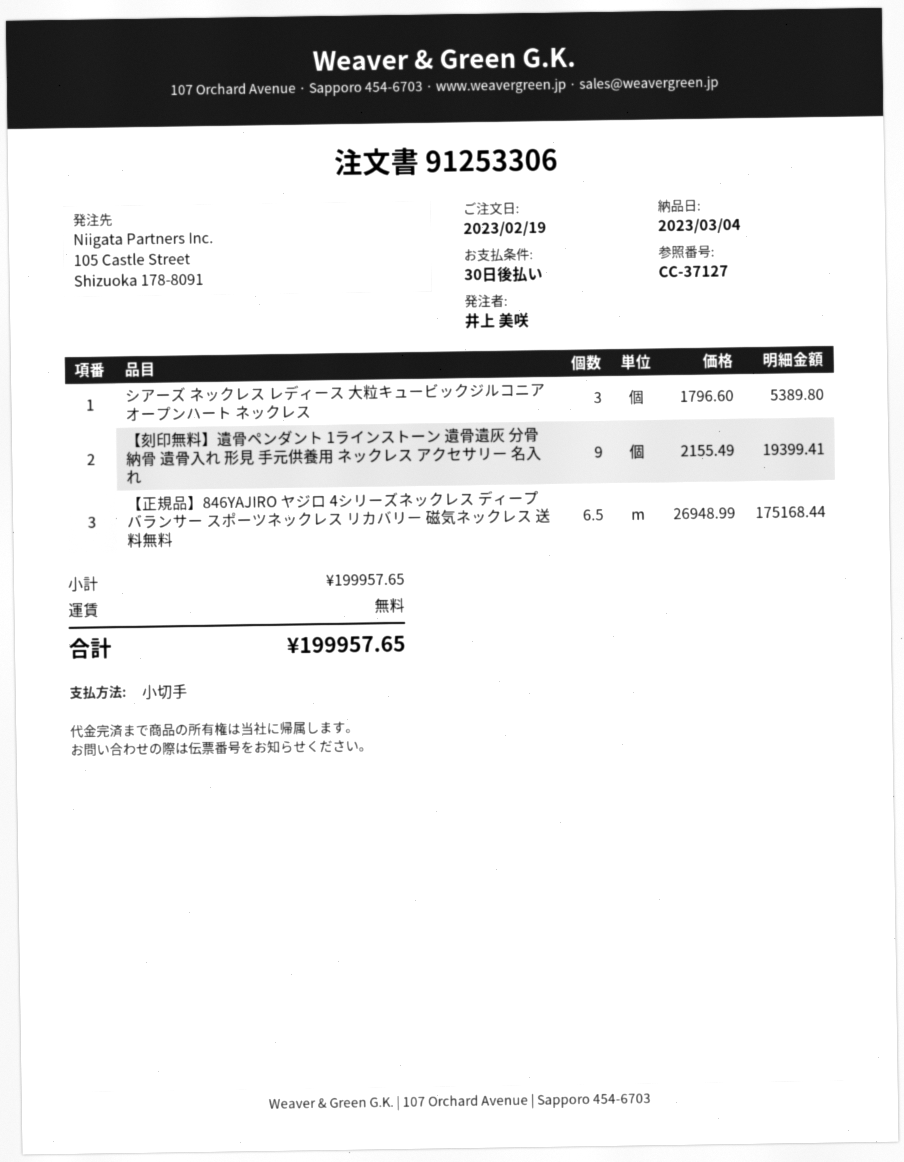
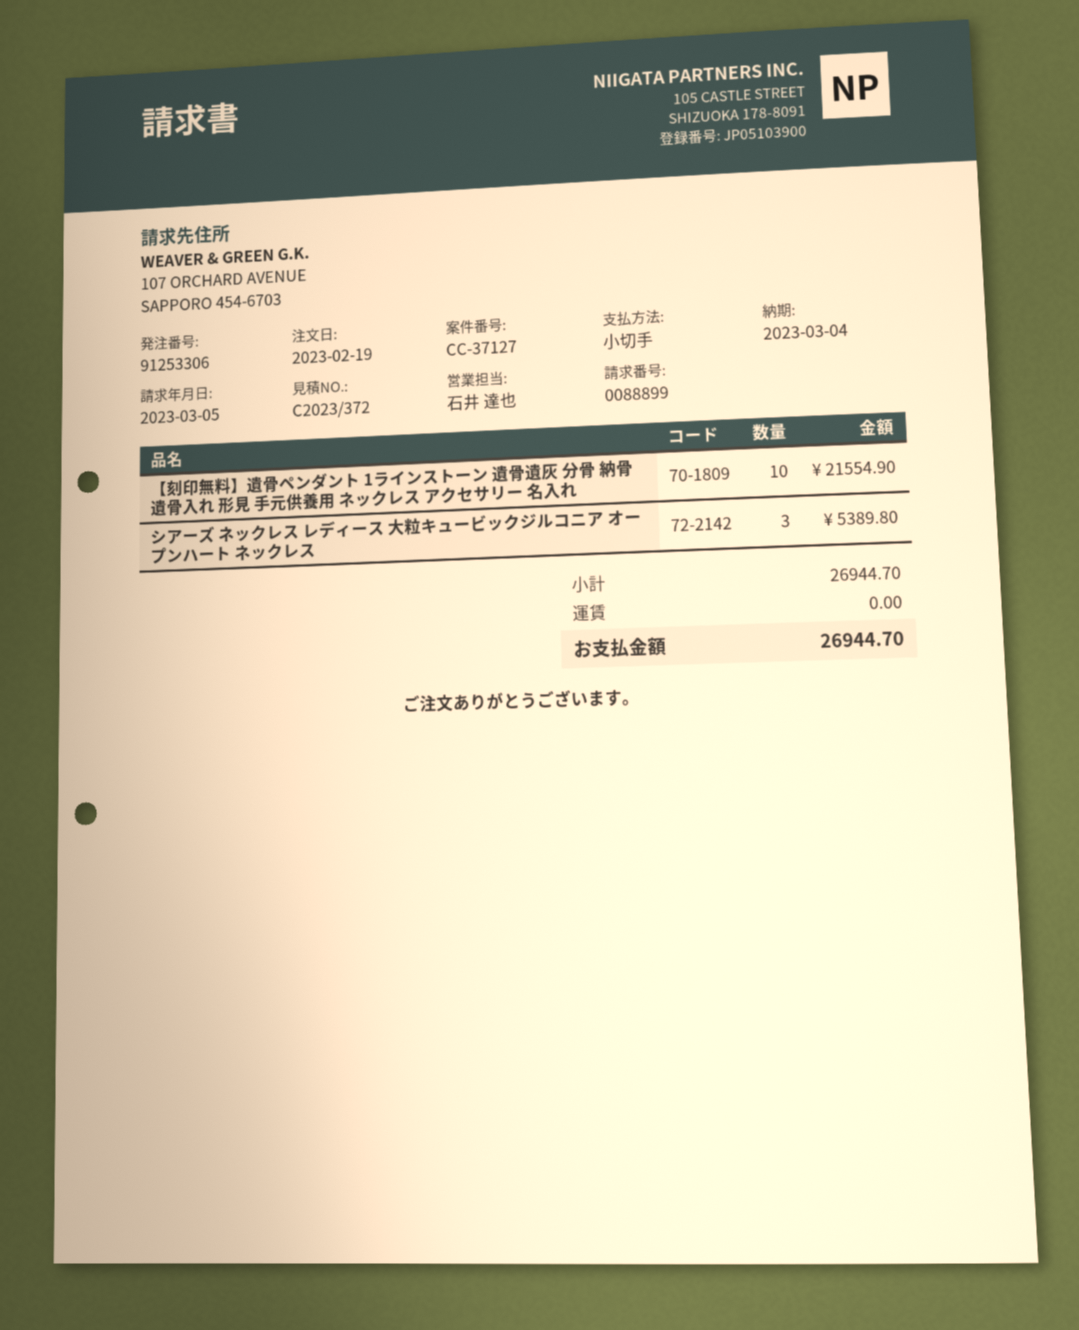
【刻印無料】遺骨ペンダント 1ラインストーン 遺骨遺灰 分骨 納骨 遺骨入れ 形見 手元供養用 ネックレス アクセサリー 名入れ: 9 for 19399.41 -> 10 for 21554.90
【正規品】846YAJIRO ヤジロ 4シリーズネックレス ディープバランサー スポーツネックレス リカバリー 磁気ネックレス 送料無料: 6.5 for 175168.44 -> none
subtotal: 199957.65 -> 26944.70
total: 199957.65 -> 26944.70

